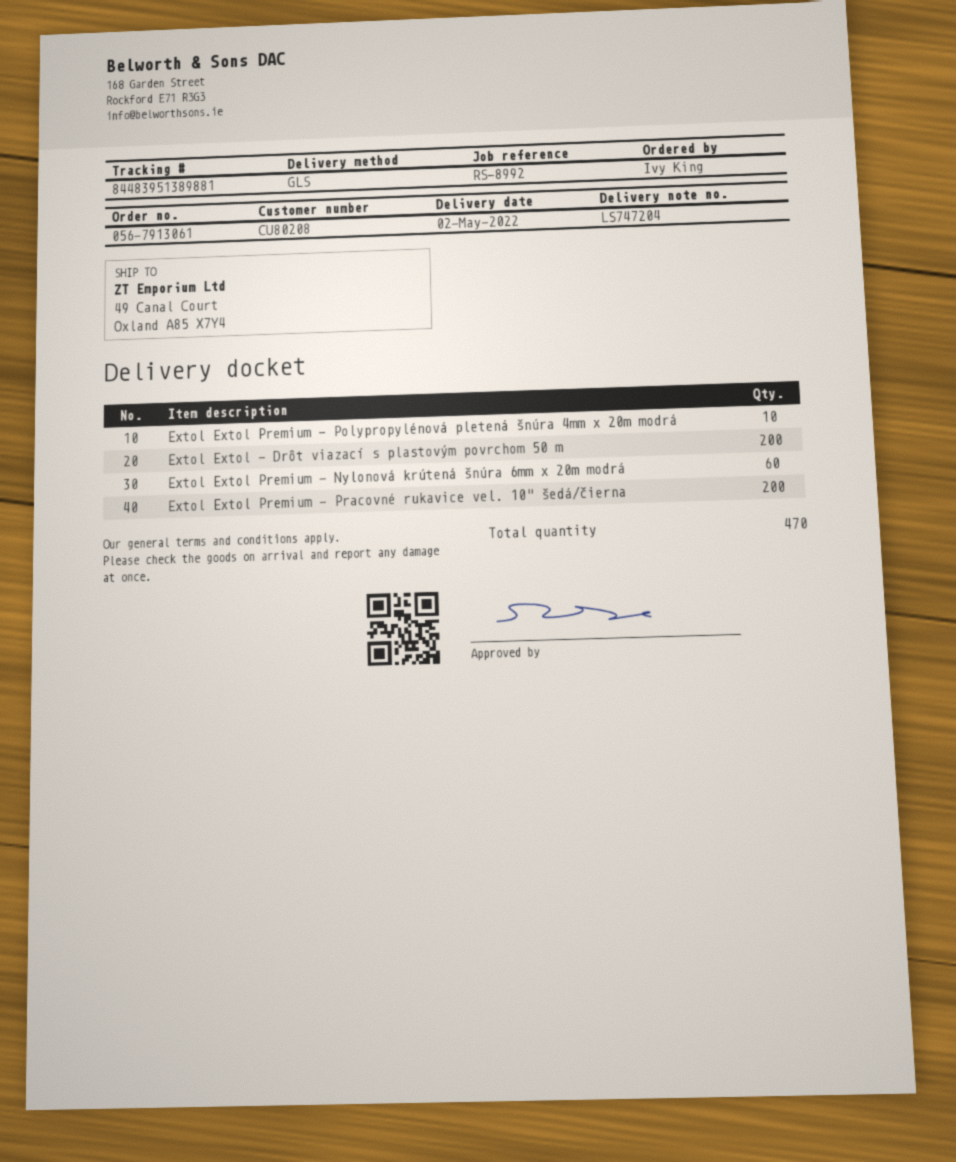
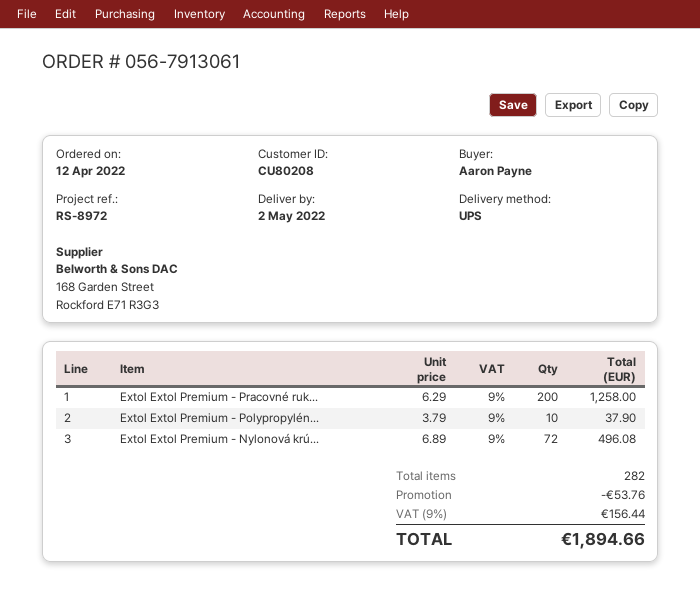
reference: RS-8992 -> RS-8972
ordered by: Ivy King -> Aaron Payne
shipping method: GLS -> UPS
Extol Extol - Drôt viazací s plastovým povrchom 50 m: 200 -> none
Extol Extol Premium - Nylonová krútená šnúra 6mm x 20m modrá: 60 -> 72
total quantity: 470 -> 282

